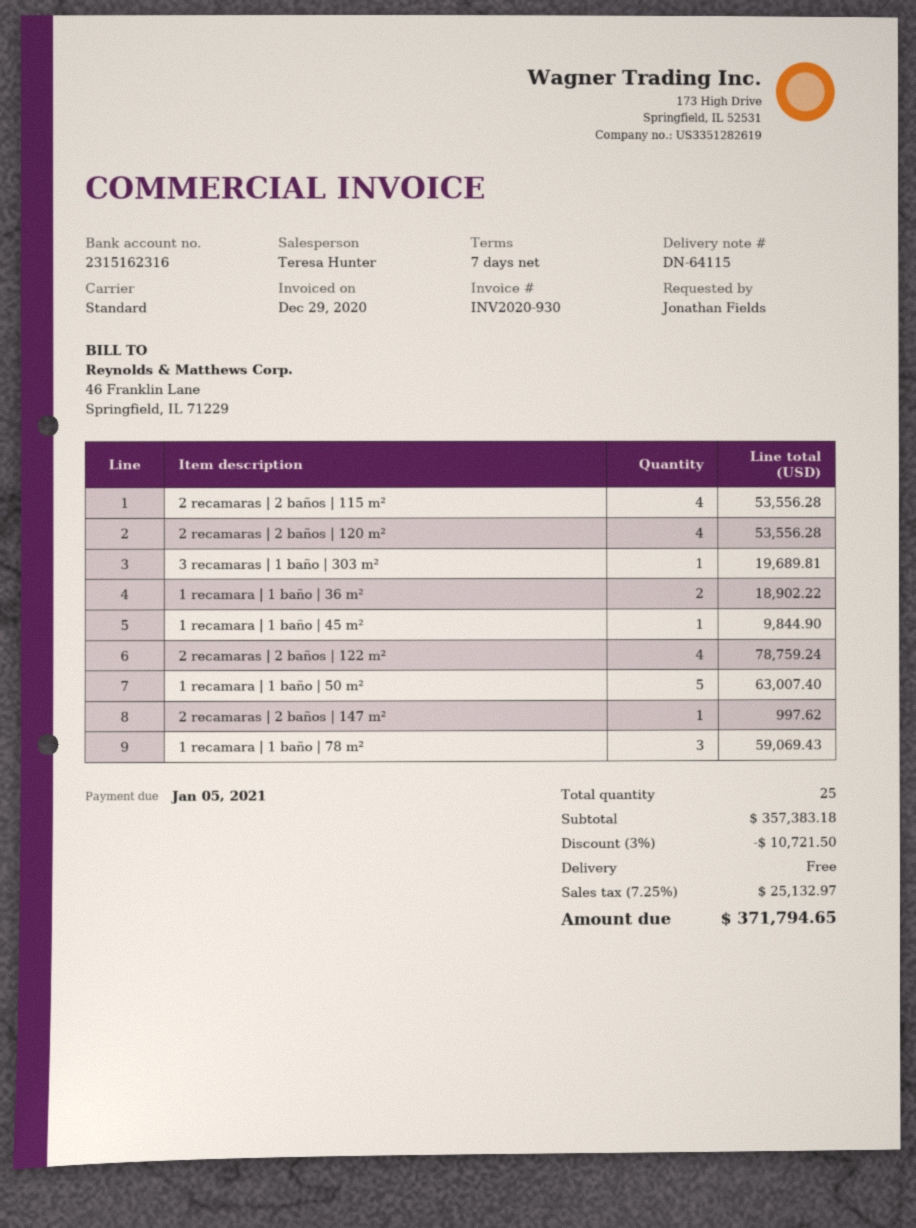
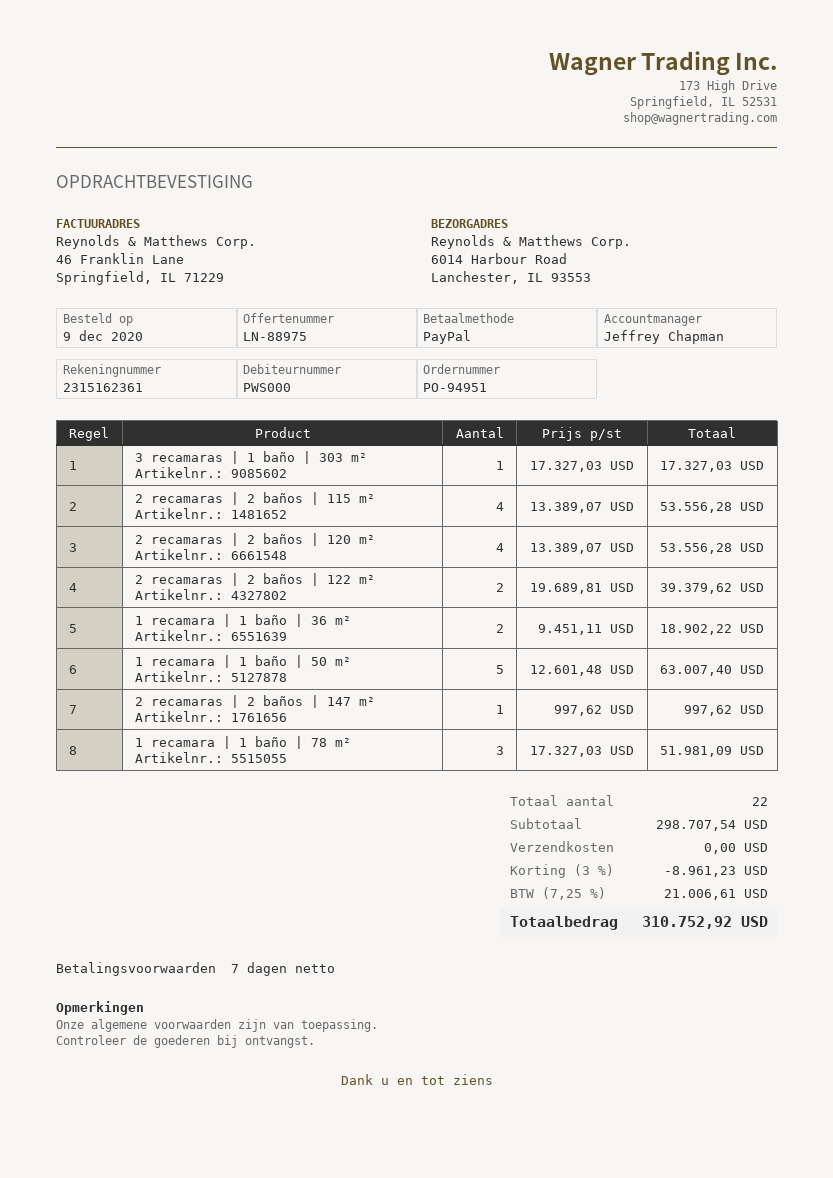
sales rep: Teresa Hunter -> Jeffrey Chapman
bank account: 2315162316 -> 2315162361
3 recamaras | 1 baño | 303 m²: 1 for 19689.81 -> 1 for 17327.03
1 recamara | 1 baño | 45 m²: 1 for 9844.90 -> none
2 recamaras | 2 baños | 122 m²: 4 for 78759.24 -> 2 for 39379.62
1 recamara | 1 baño | 78 m²: 3 for 59069.43 -> 3 for 51981.09
total quantity: 25 -> 22
subtotal: 357383.18 -> 298707.54
discount: 3% = 10721.50 -> 3% = 8961.23
tax: 7.25% = 25132.97 -> 7.25% = 21006.61
total: 371794.65 -> 310752.92

